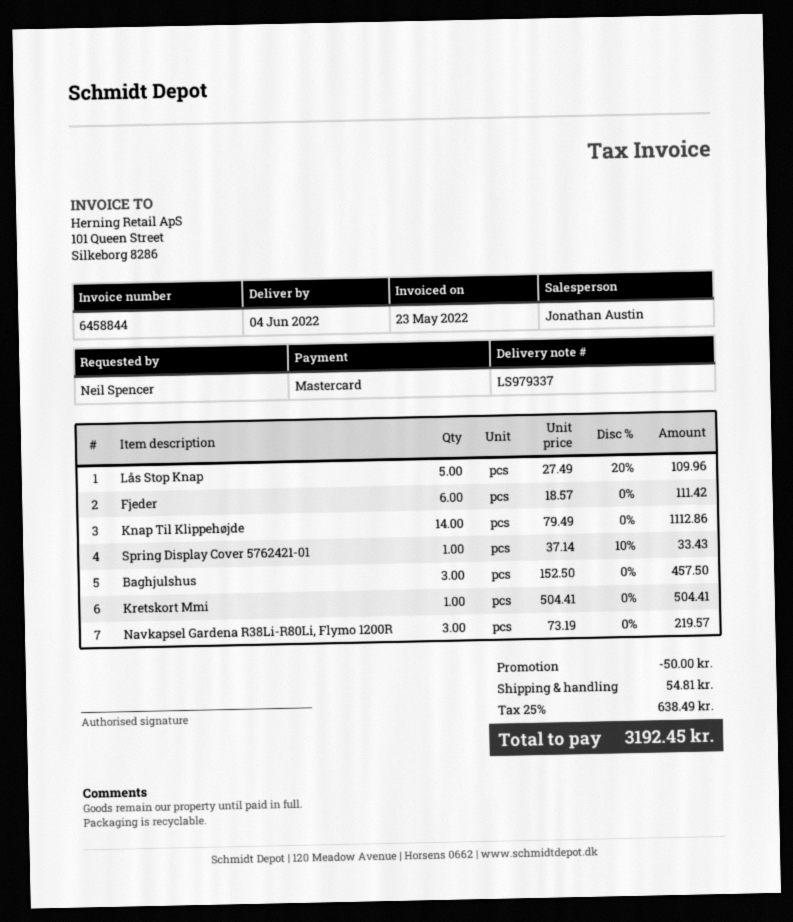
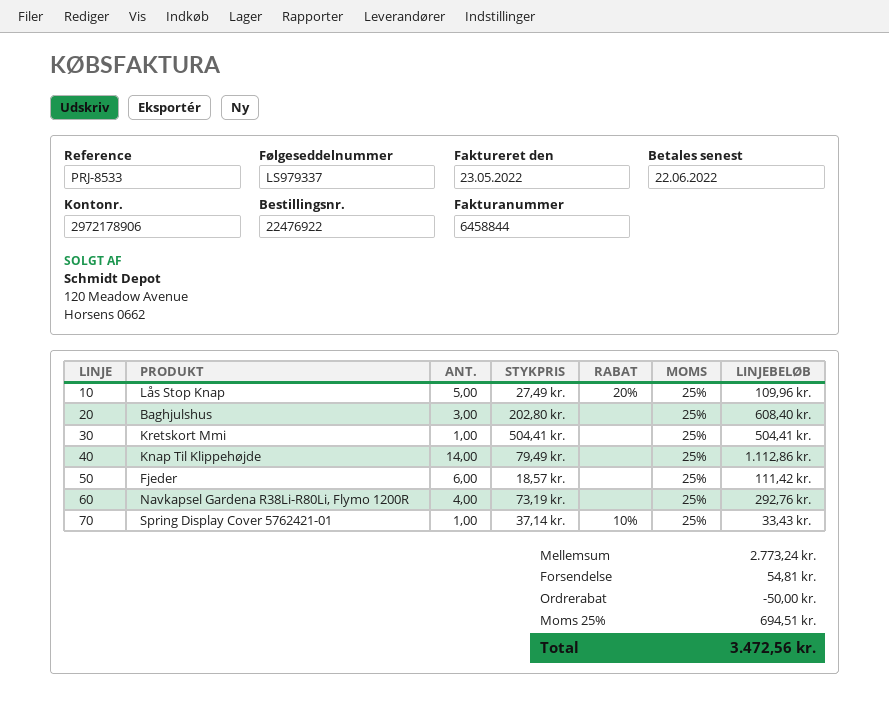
Baghjulshus: 3 x 152.50 = 457.50 -> 3 x 202.80 = 608.40
Navkapsel Gardena R38Li-R80Li, Flymo 1200R: 3 x 73.19 = 219.57 -> 4 x 73.19 = 292.76
tax: 25% = 638.49 -> 25% = 694.51
total: 3192.45 -> 3472.56

